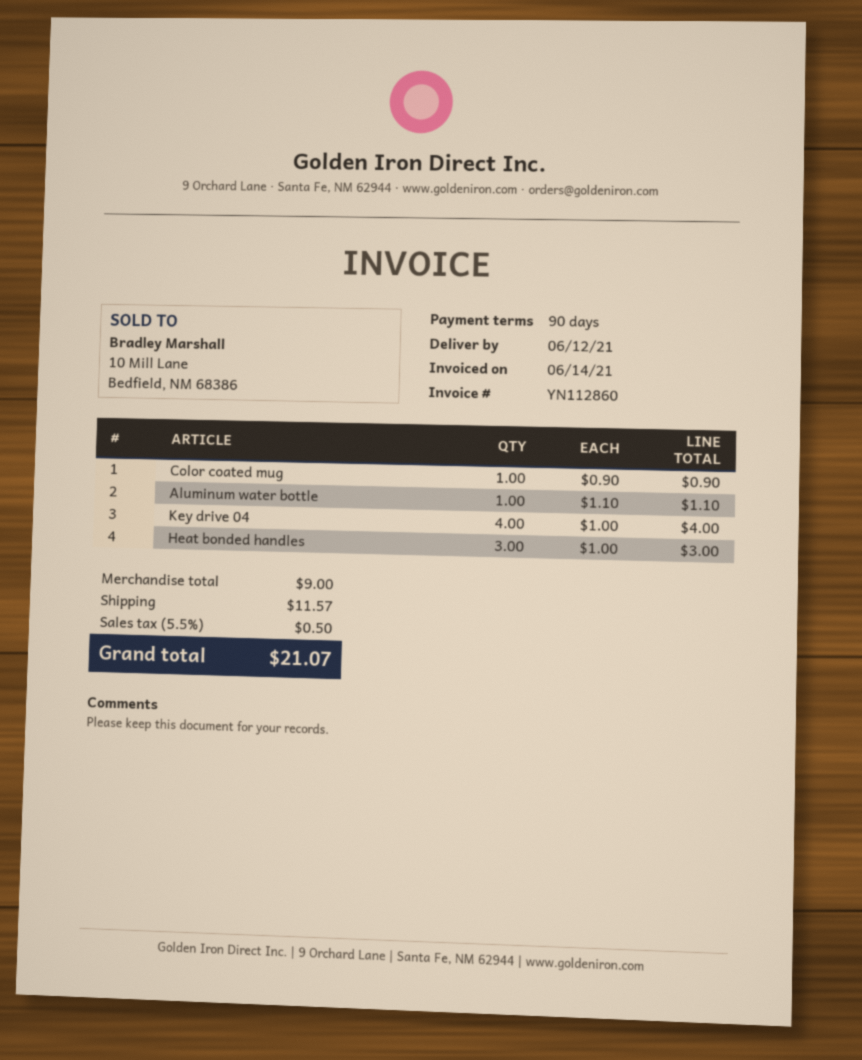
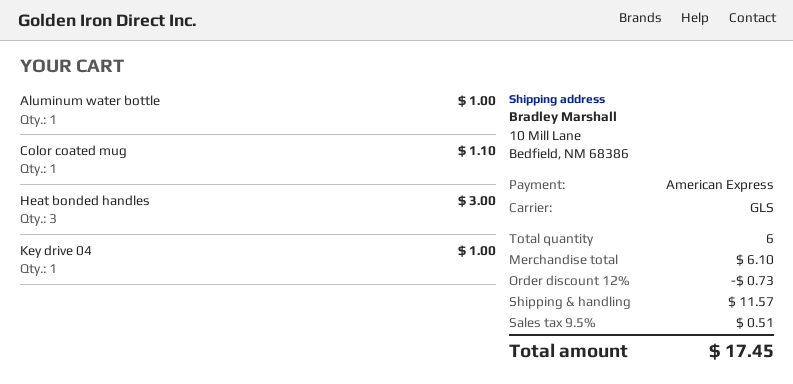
Color coated mug: 1 for 0.90 -> 1 for 1.10
Aluminum water bottle: 1 for 1.10 -> 1 for 1.00
Key drive 04: 4 for 4.00 -> 1 for 1.00
subtotal: 9.00 -> 6.10
discount: none -> 12% = 0.73
tax: 5.5% = 0.50 -> 9.5% = 0.51
total: 21.07 -> 17.45

